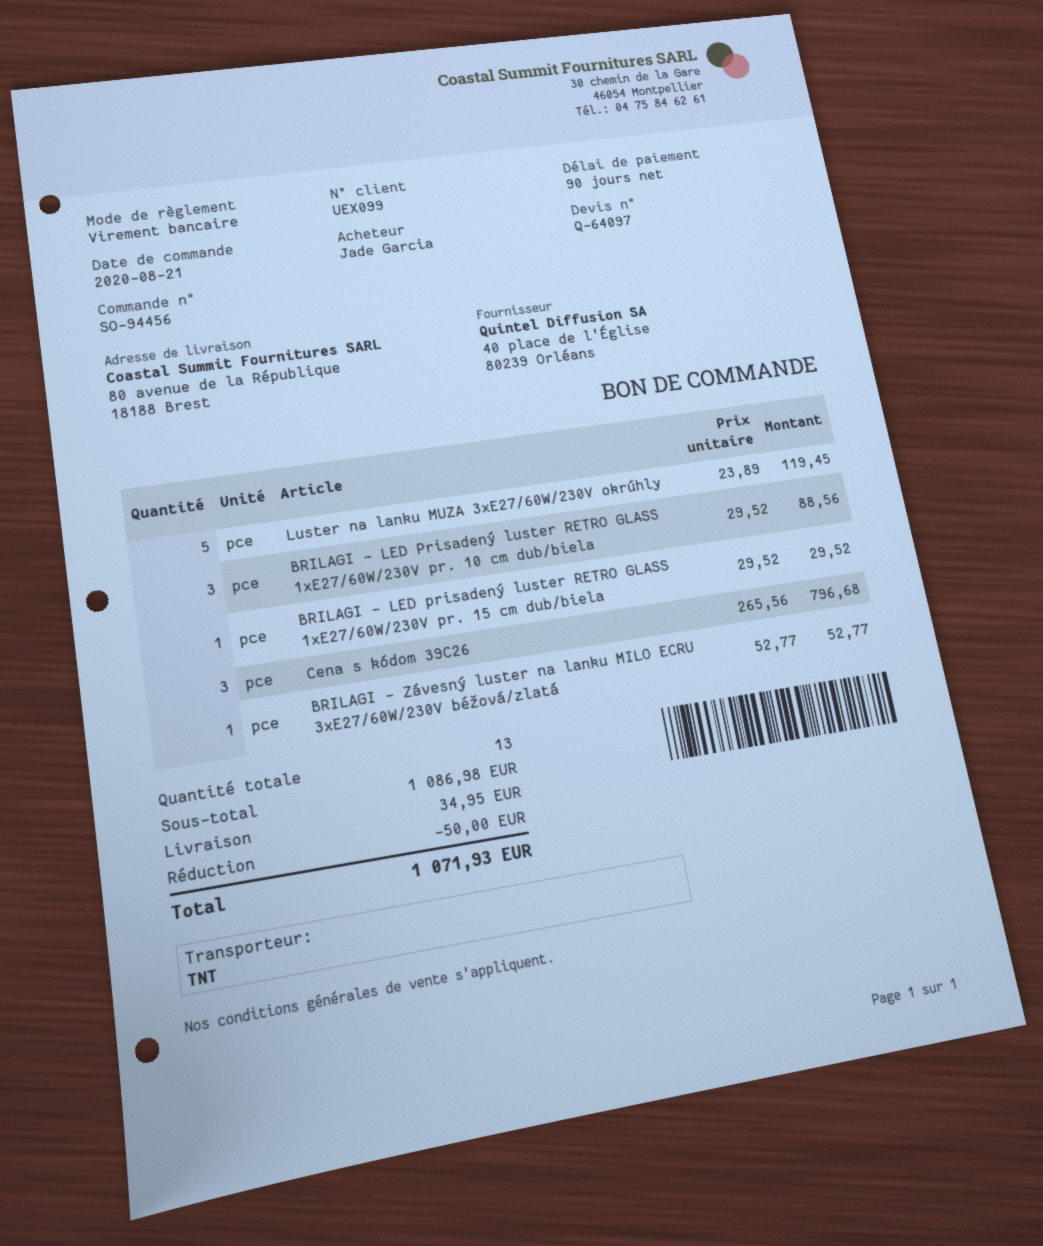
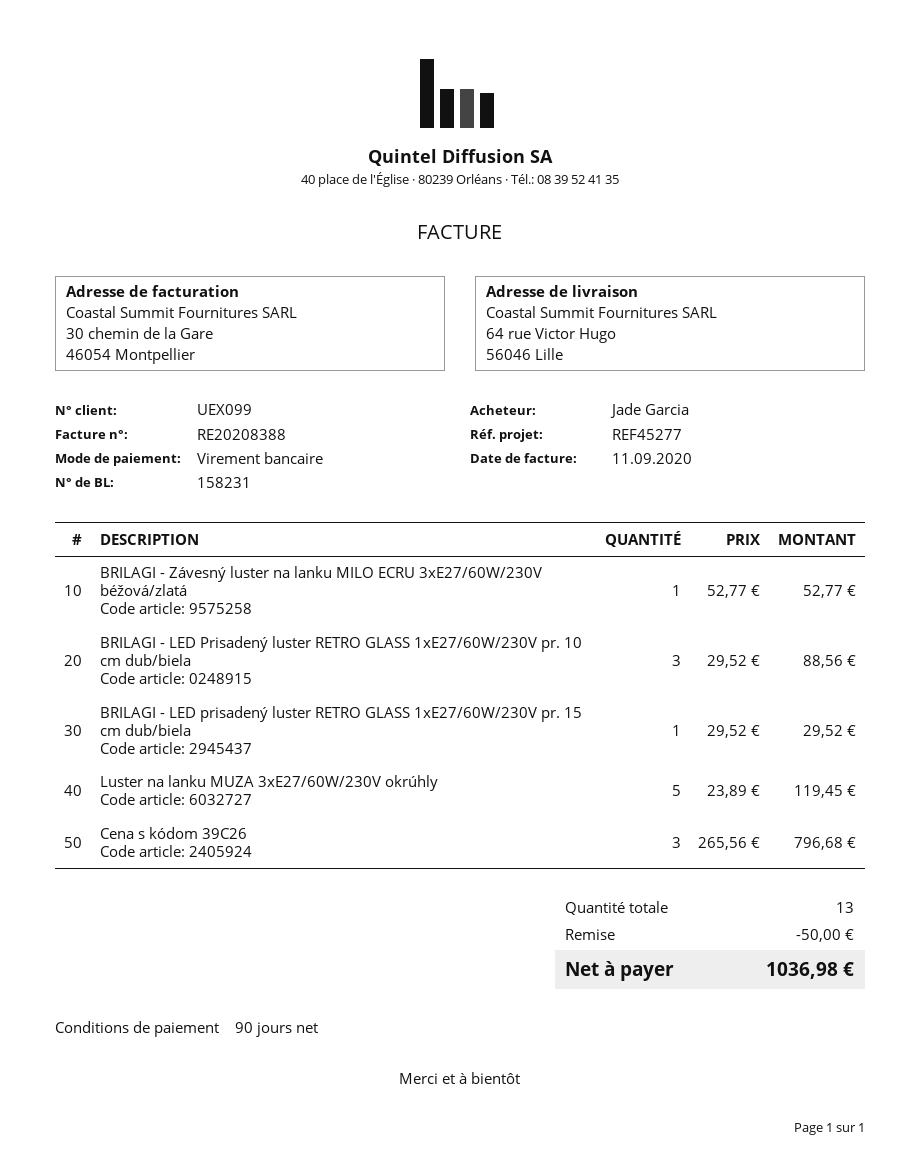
ship to: 80 avenue de la République, 18188 Brest -> 64 rue Victor Hugo, 56046 Lille
shipping: 34.95 -> none
total: 1071.93 -> 1036.98

